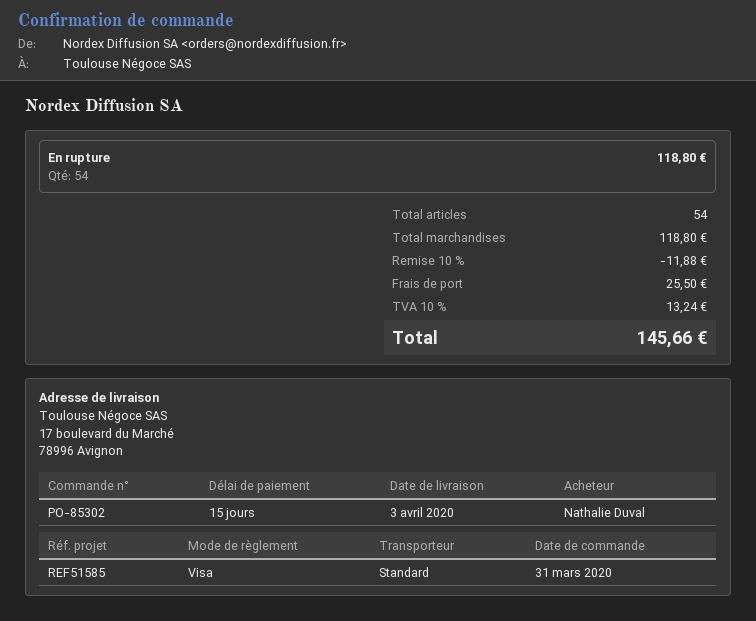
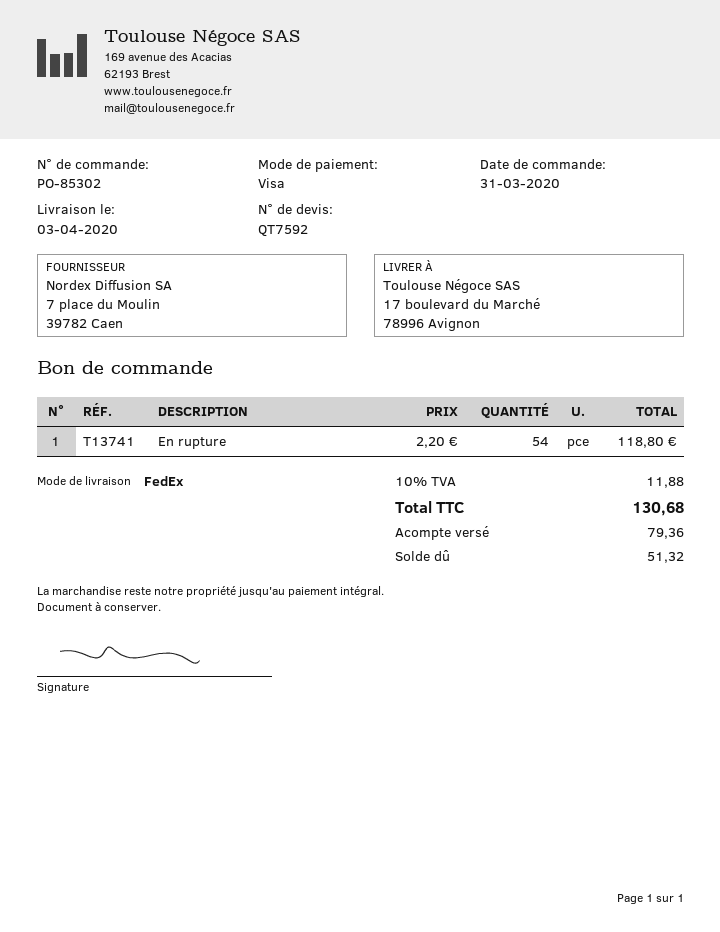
shipping method: standard -> FedEx
discount: 10% = 11.88 -> none
shipping: 25.50 -> none
tax: 10% = 13.24 -> 10% = 11.88
total: 145.66 -> 130.68

